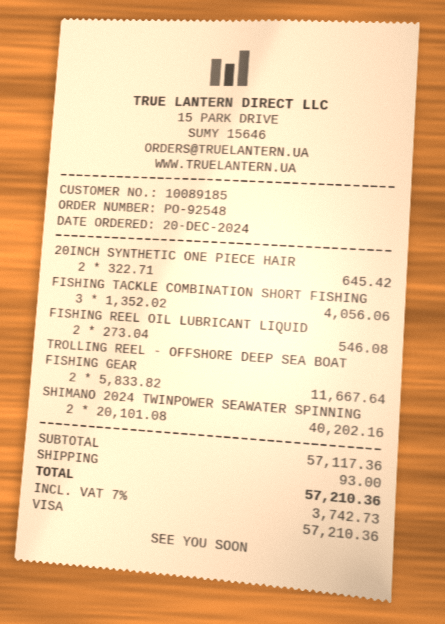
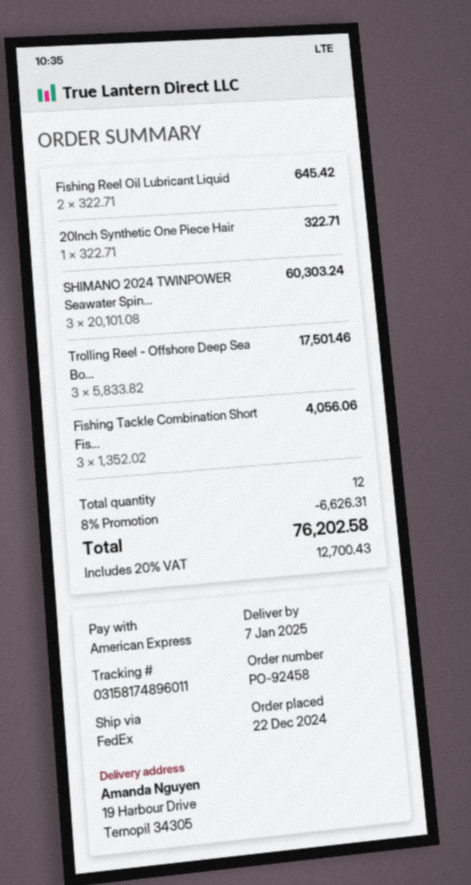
order number: PO-92548 -> PO-92458
order date: 2024-12-20 -> 2024-12-22
payment method: Visa -> American Express
20INCH SYNTHETIC ONE PIECE HAIR: 2 x 322.71 = 645.42 -> 1 x 322.71 = 322.71
FISHING REEL OIL LUBRICANT LIQUID: 2 x 273.04 = 546.08 -> 2 x 322.71 = 645.42
TROLLING REEL - OFFSHORE DEEP SEA BOAT FISHING GEAR: 2 x 5833.82 = 11667.64 -> 3 x 5833.82 = 17501.46
SHIMANO 2024 TWINPOWER SEAWATER SPINNING: 2 x 20101.08 = 40202.16 -> 3 x 20101.08 = 60303.24
discount: none -> 8% = 6626.31
shipping: 93.00 -> none
tax: 7% = 3742.73 -> 20% = 12700.43
total: 57210.36 -> 76202.58

